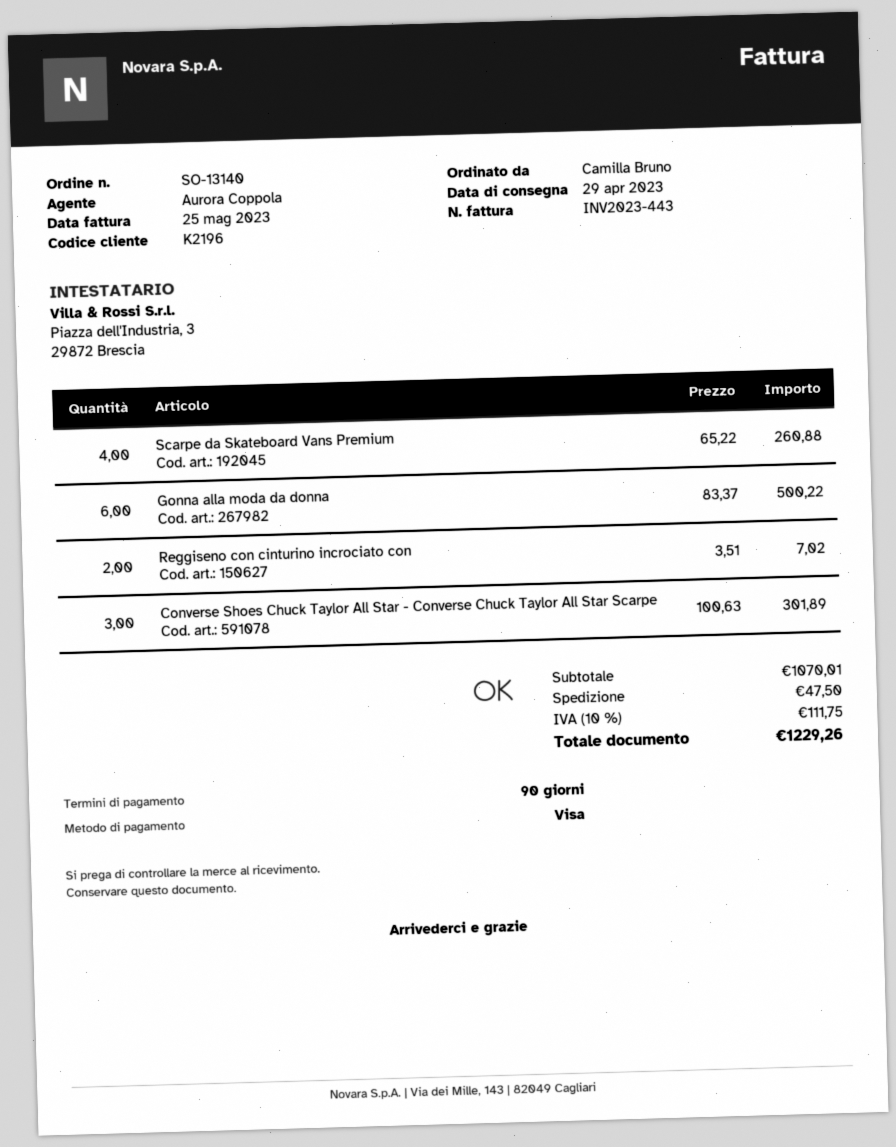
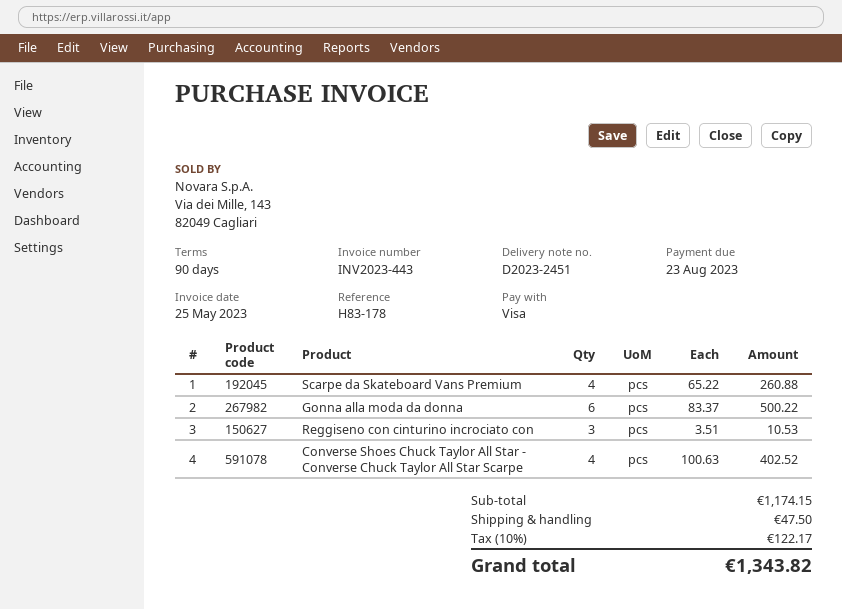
Reggiseno con cinturino incrociato con: 2 x 3.51 = 7.02 -> 3 x 3.51 = 10.53
Converse Shoes Chuck Taylor All Star - Converse Chuck Taylor All Star Scarpe: 3 x 100.63 = 301.89 -> 4 x 100.63 = 402.52
subtotal: 1070.01 -> 1174.15
tax: 10% = 111.75 -> 10% = 122.17
total: 1229.26 -> 1343.82

